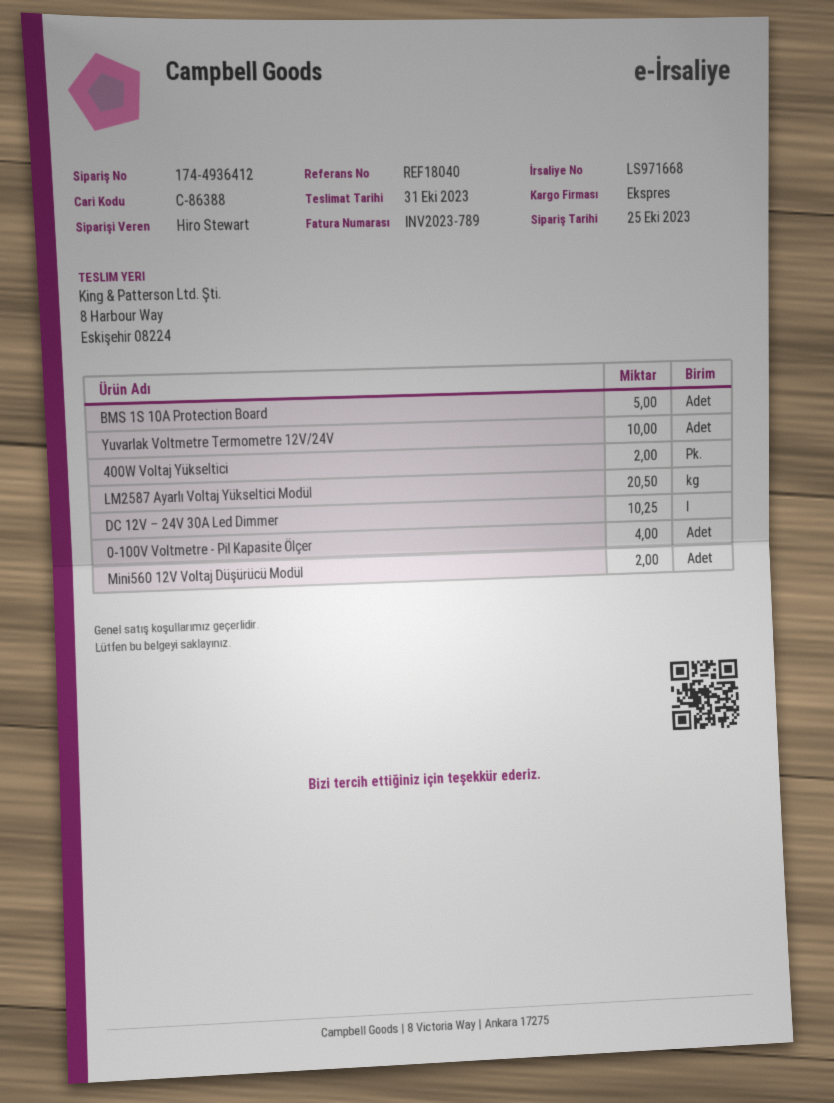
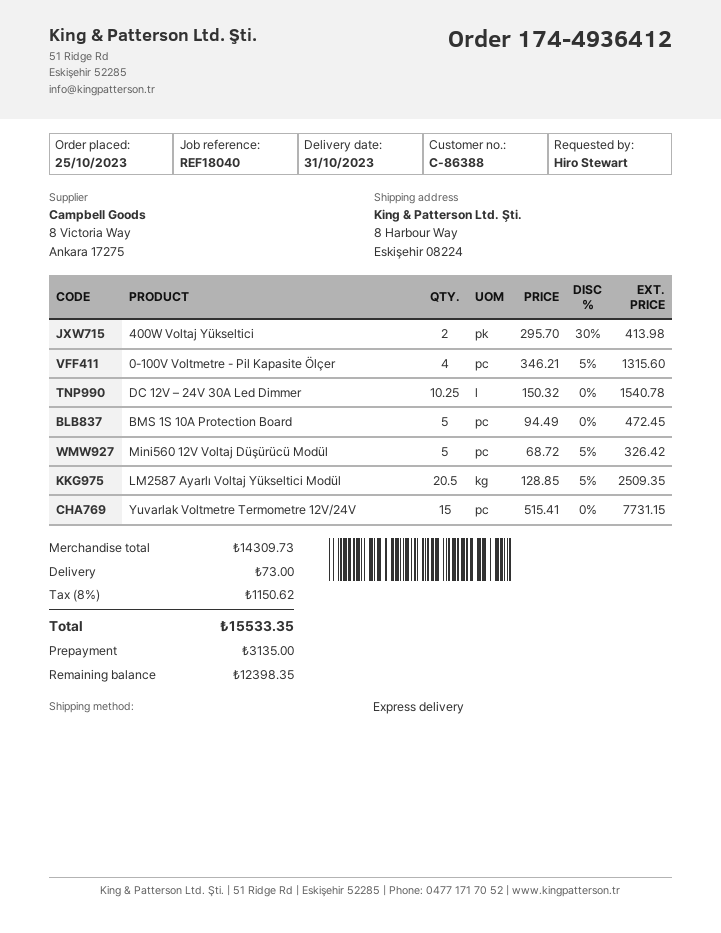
Yuvarlak Voltmetre Termometre 12V/24V: 10 -> 15
Mini560 12V Voltaj Düşürücü Modül: 2 -> 5

